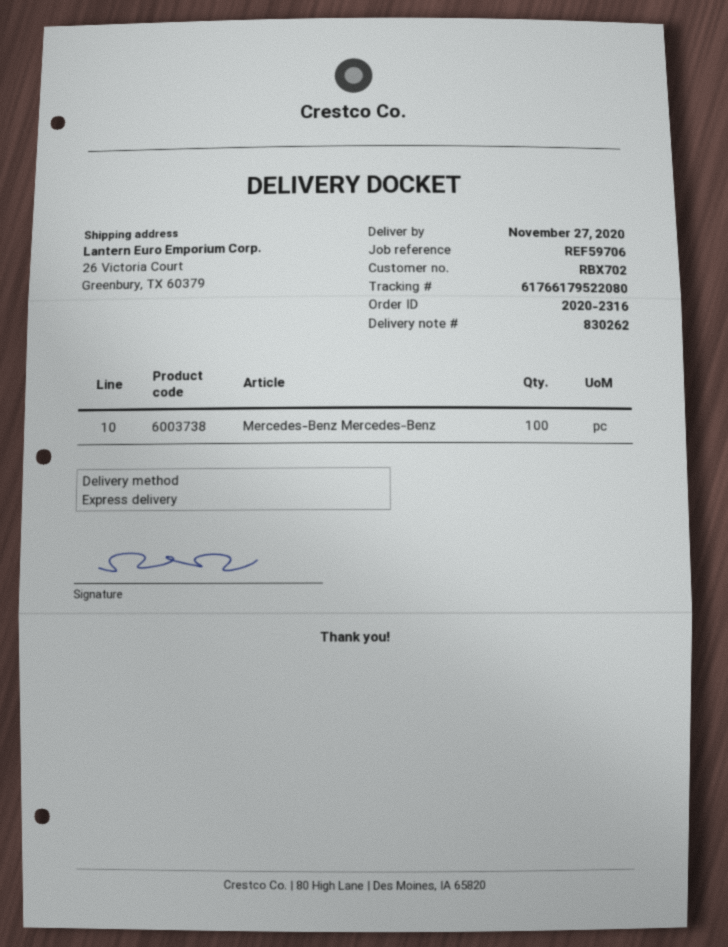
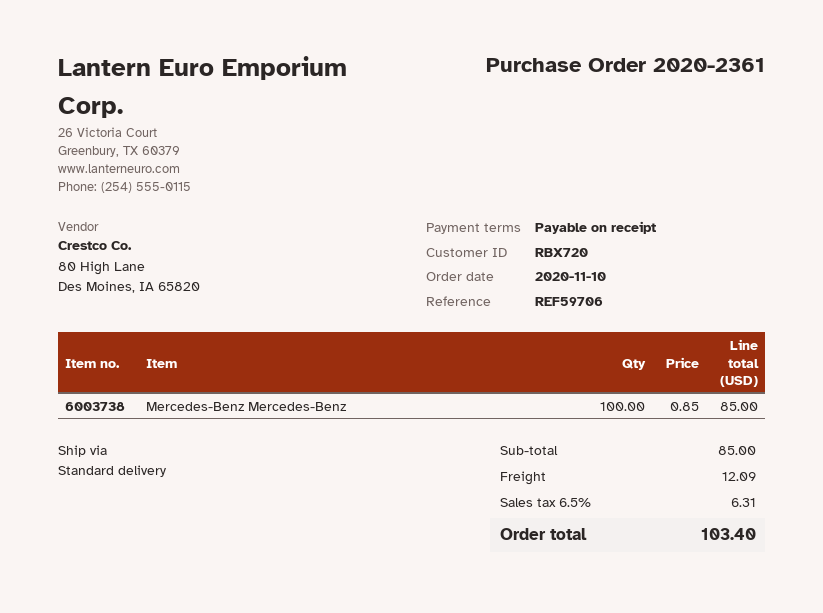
order number: 2020-2316 -> 2020-2361
customer number: RBX702 -> RBX720
shipping method: express -> standard

